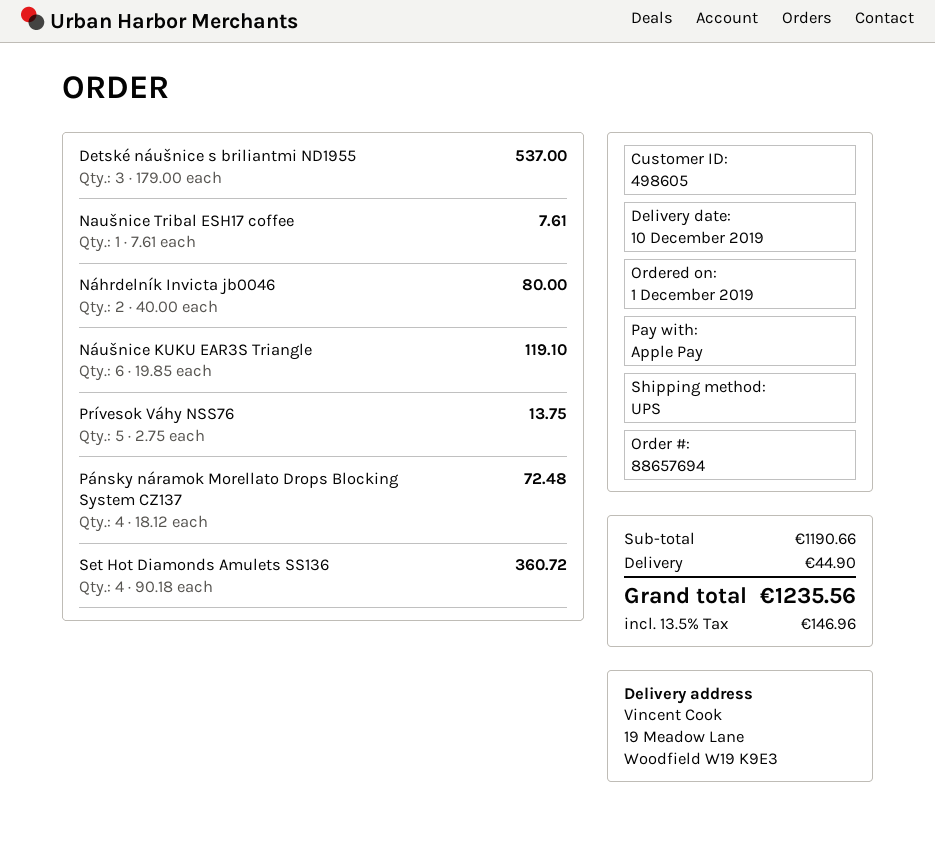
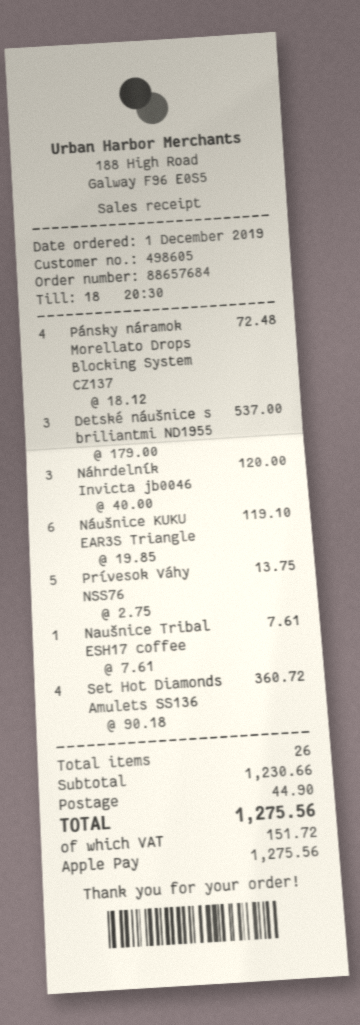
order number: 88657694 -> 88657684
Náhrdelník Invicta jb0046: 2 x 40.00 = 80.00 -> 3 x 40.00 = 120.00
subtotal: 1190.66 -> 1230.66
tax: 146.96 -> 151.72
total: 1235.56 -> 1275.56

